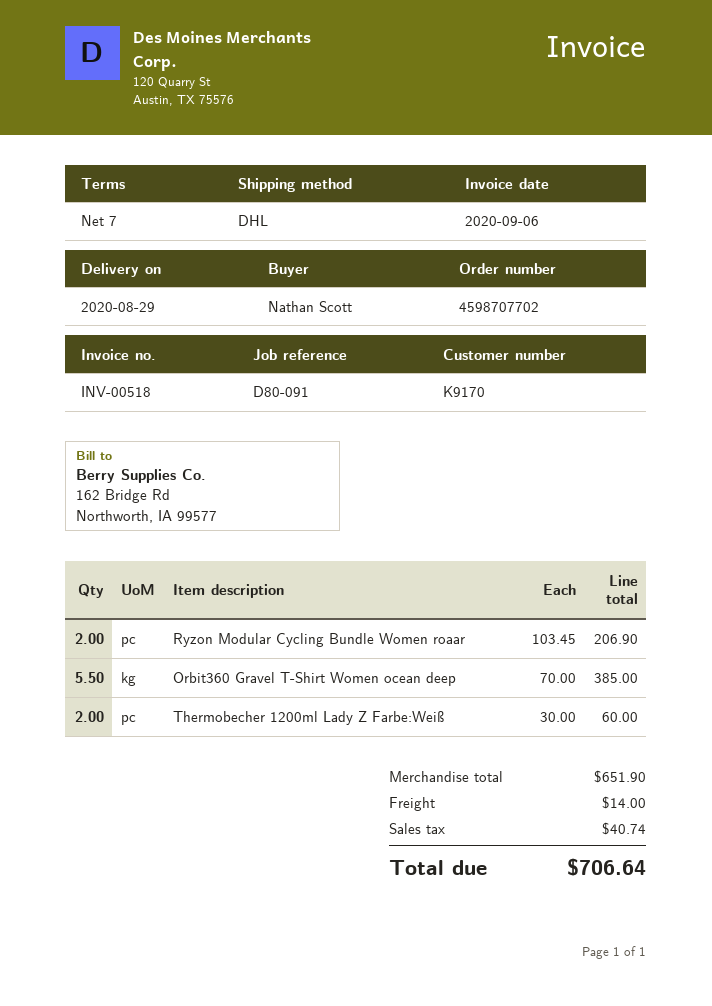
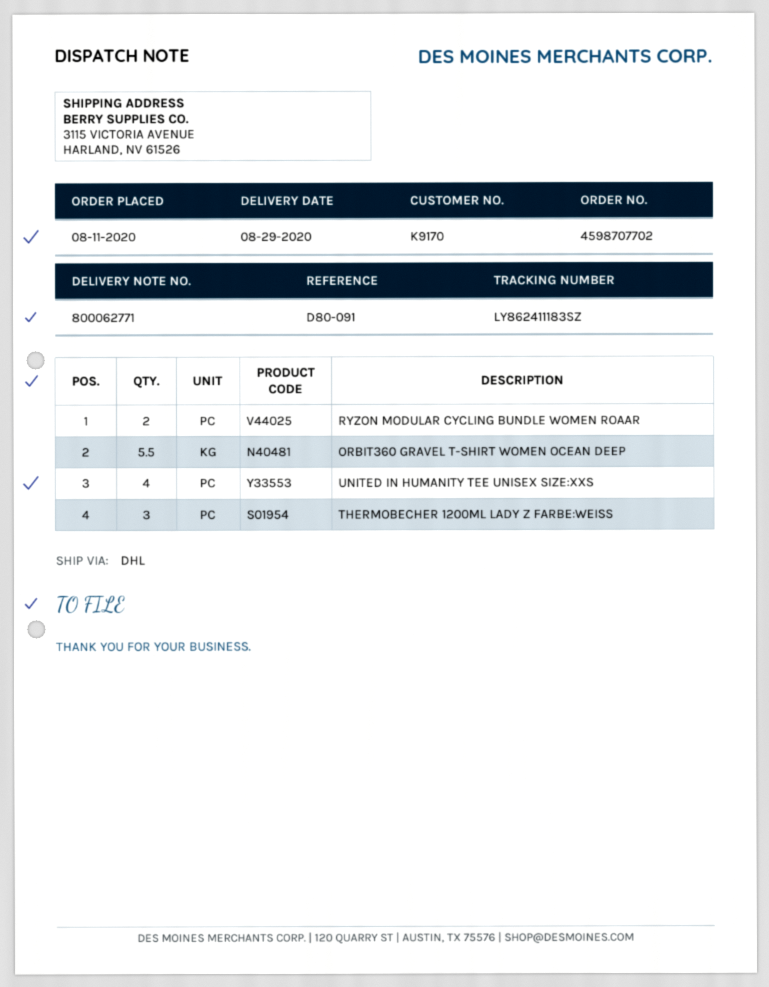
Thermobecher 1200ml Lady Z Farbe:Weiß: 2 -> 3
UNITED IN HUMANITY TEE UNISEX SIZE:XXS: none -> 4

